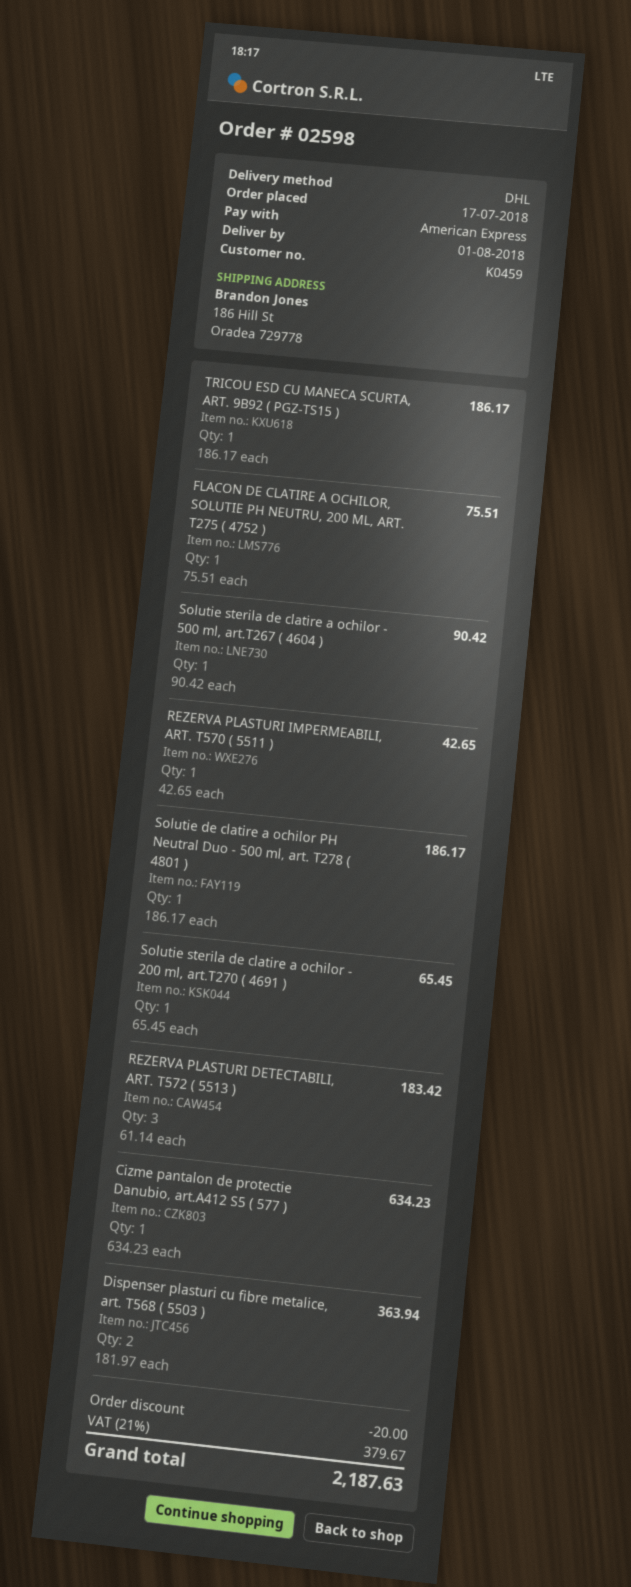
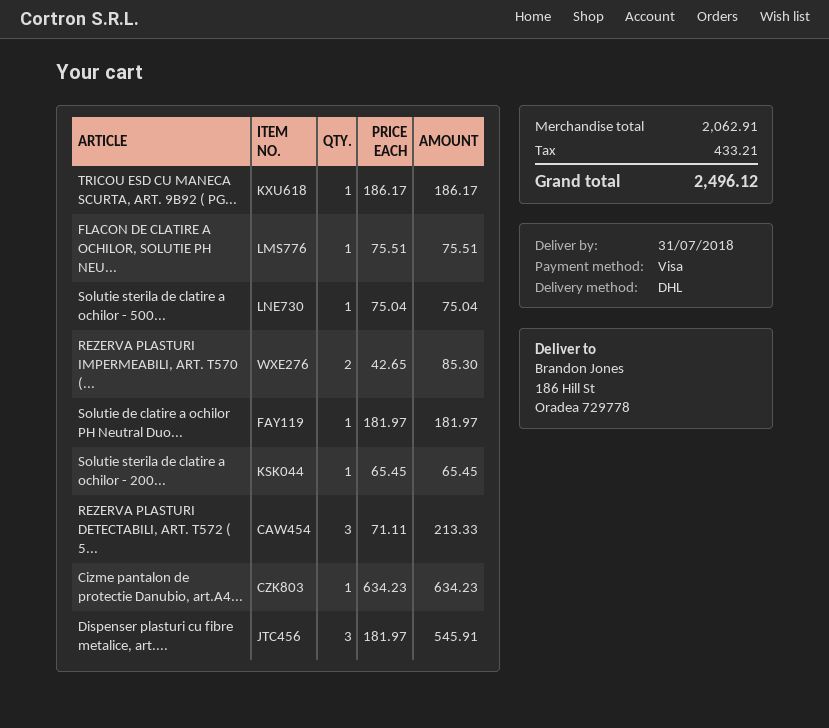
delivery date: 2018-08-01 -> 2018-07-31
payment method: American Express -> Visa
Solutie sterila de clatire a ochilor - 500 ml, art.T267 ( 4604 ): 1 x 90.42 = 90.42 -> 1 x 75.04 = 75.04
REZERVA PLASTURI IMPERMEABILI, ART. T570 ( 5511 ): 1 x 42.65 = 42.65 -> 2 x 42.65 = 85.30
Solutie de clatire a ochilor PH Neutral Duo - 500 ml, art. T278 ( 4801 ): 1 x 186.17 = 186.17 -> 1 x 181.97 = 181.97
REZERVA PLASTURI DETECTABILI, ART. T572 ( 5513 ): 3 x 61.14 = 183.42 -> 3 x 71.11 = 213.33
Dispenser plasturi cu fibre metalice, art. T568 ( 5503 ): 2 x 181.97 = 363.94 -> 3 x 181.97 = 545.91
discount: 20.00 -> none
tax: 379.67 -> 433.21
total: 2187.63 -> 2496.12

